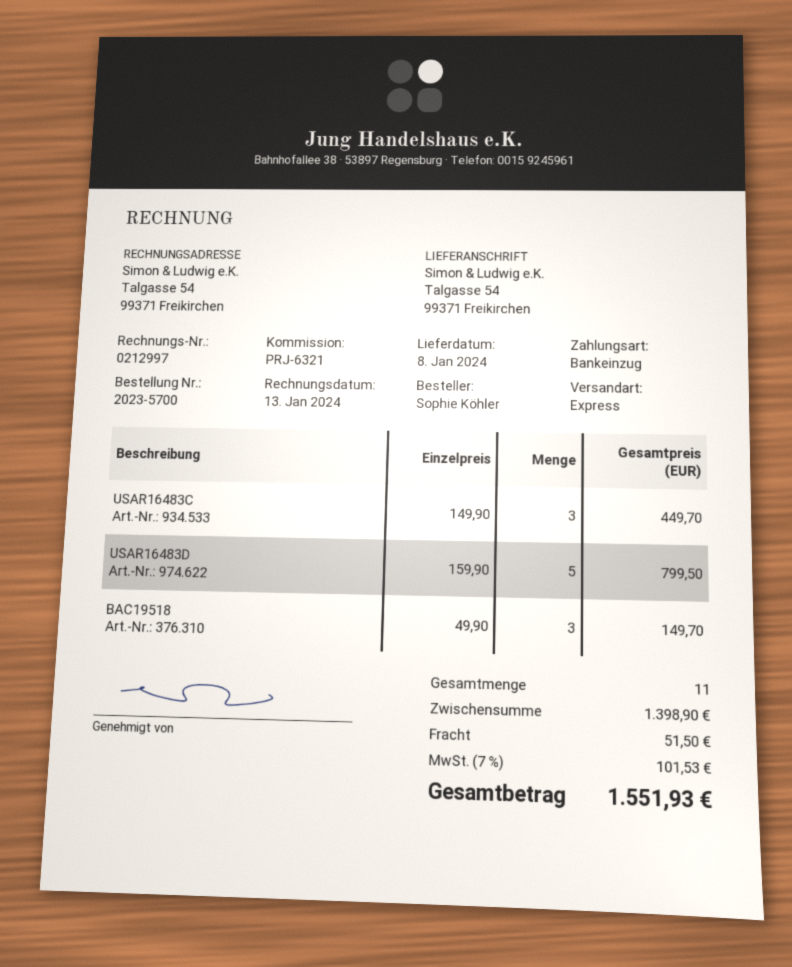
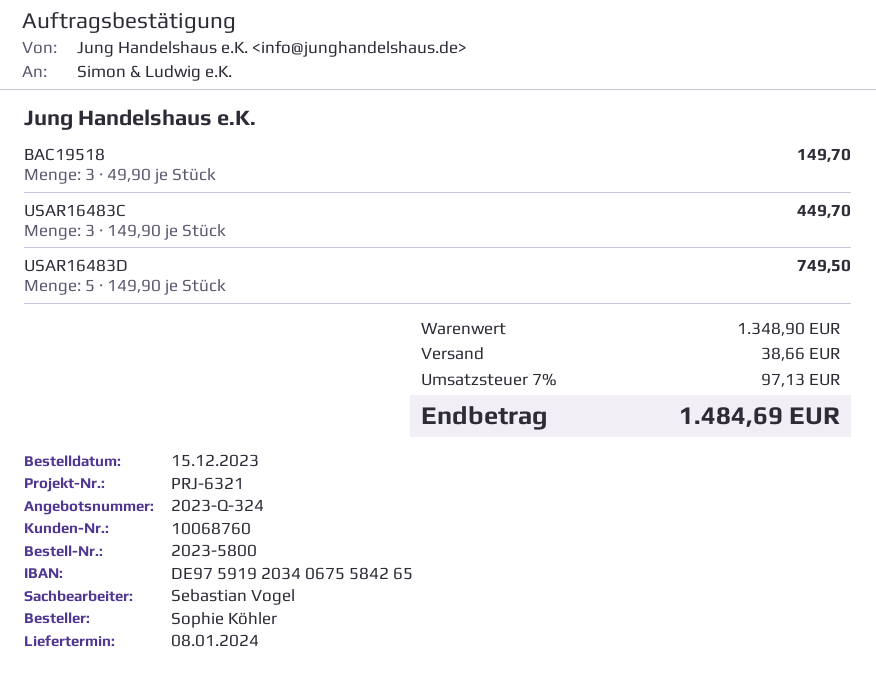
order number: 2023-5700 -> 2023-5800
USAR16483D: 5 x 159.90 = 799.50 -> 5 x 149.90 = 749.50
subtotal: 1398.90 -> 1348.90
shipping: 51.50 -> 38.66
tax: 7% = 101.53 -> 7% = 97.13
total: 1551.93 -> 1484.69

